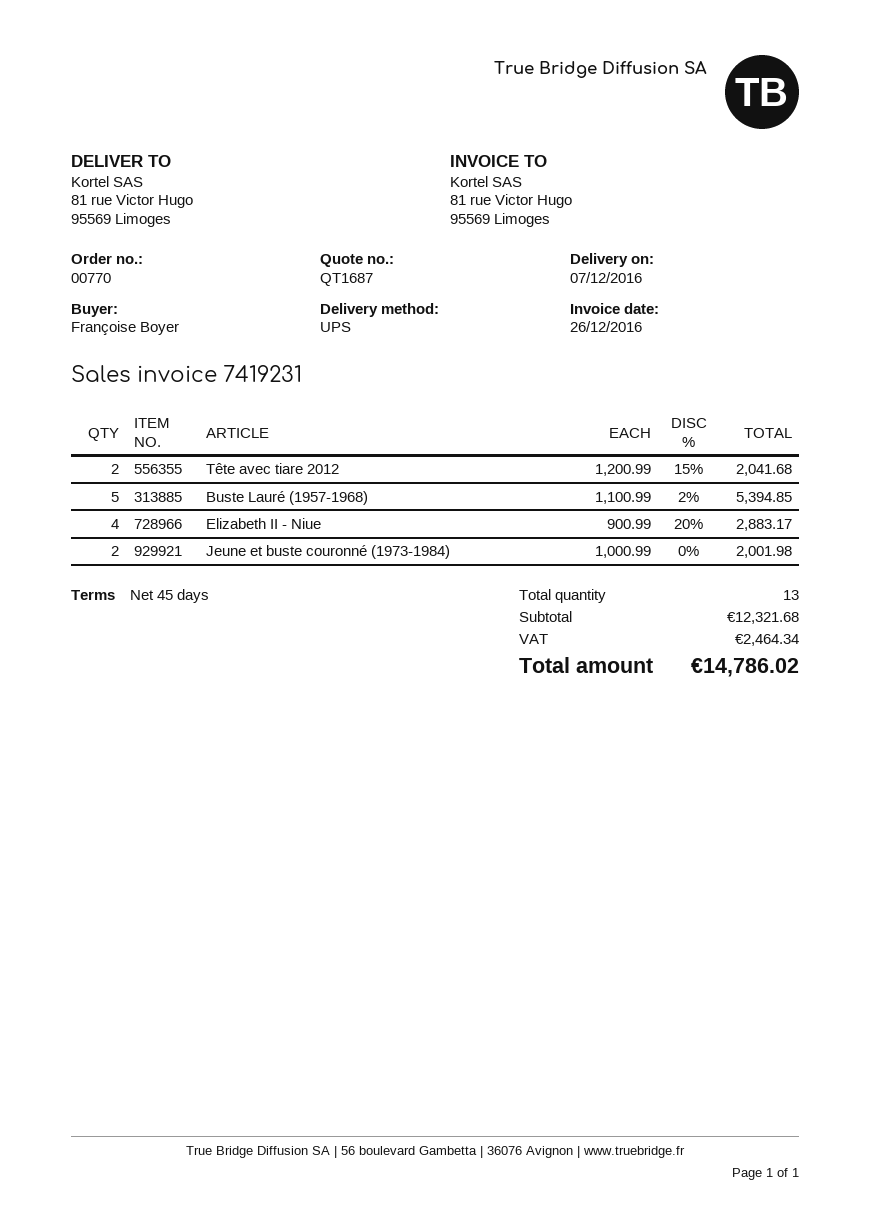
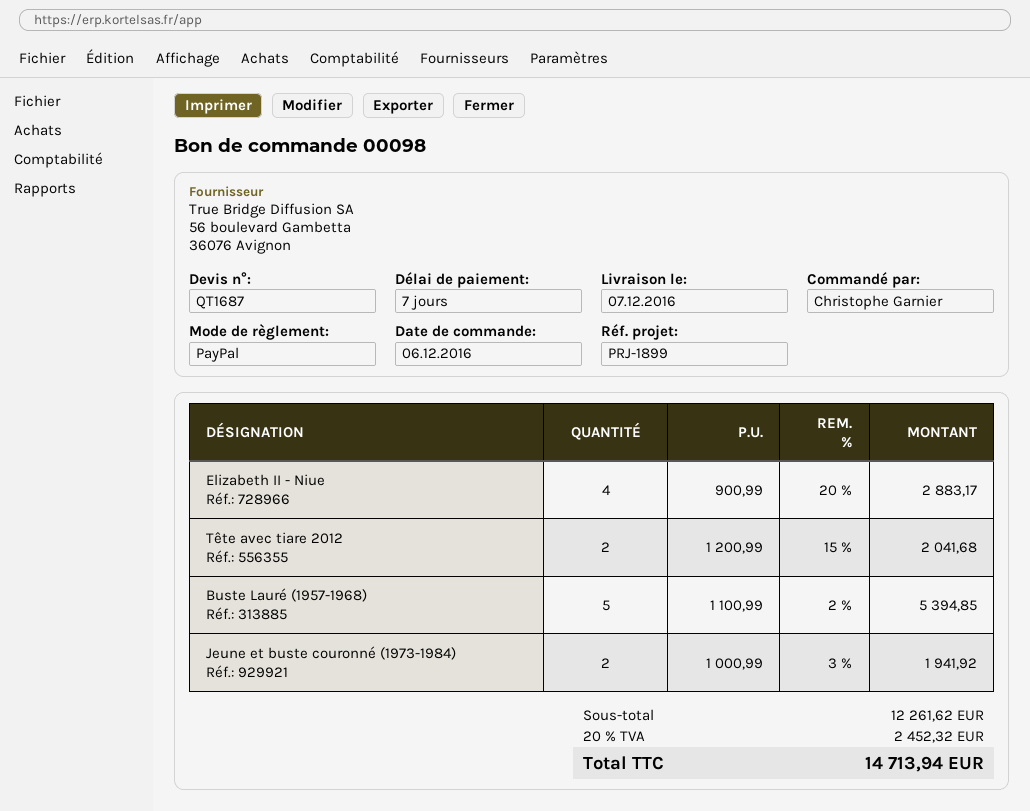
order number: 00770 -> 00098
payment terms: 45 days -> 7 days
ordered by: Françoise Boyer -> Christophe Garnier
Jeune et buste couronné (1973-1984): 2 x 1000.99 = 2001.98 -> 2 x 1000.99 - 3% = 1941.92
subtotal: 12321.68 -> 12261.62
tax: 2464.34 -> 2452.32
total: 14786.02 -> 14713.94

